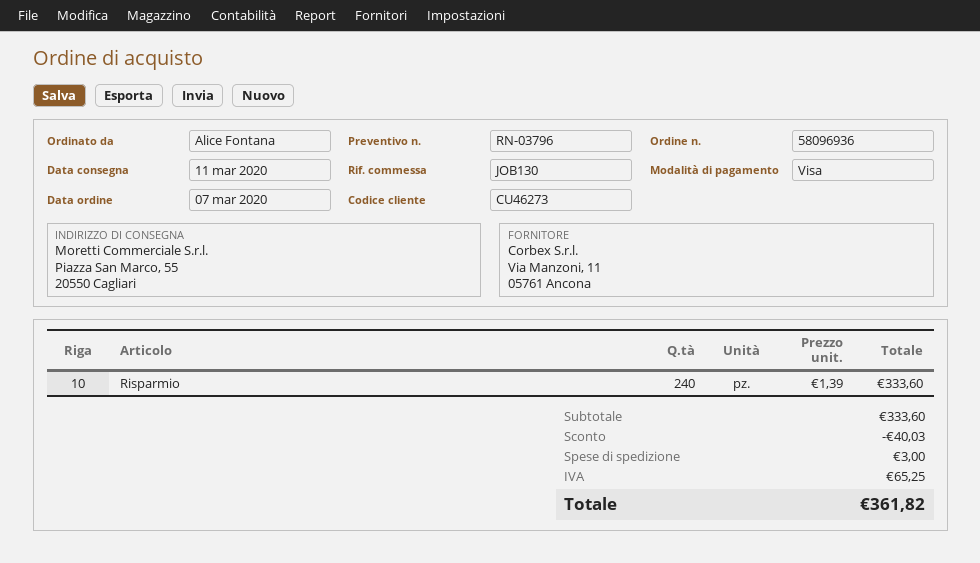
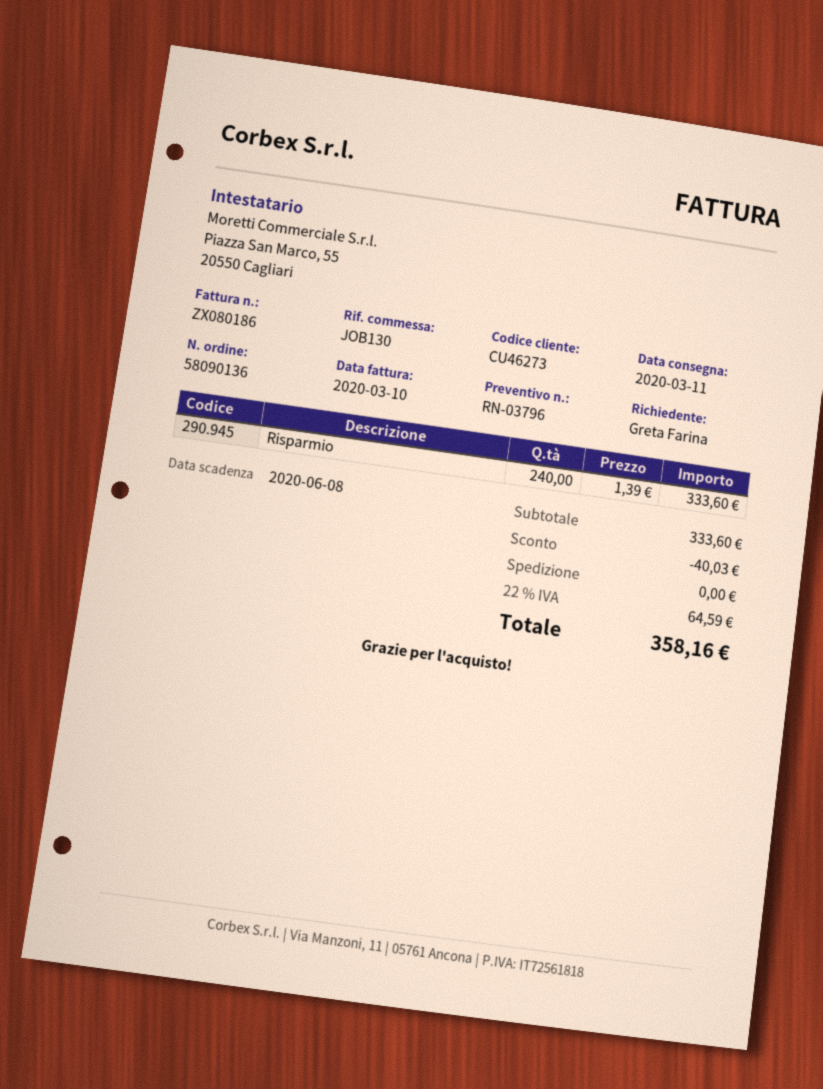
order number: 58096936 -> 58090136
ordered by: Alice Fontana -> Greta Farina
shipping: 3.00 -> 0.00
tax: 65.25 -> 64.59
total: 361.82 -> 358.16

